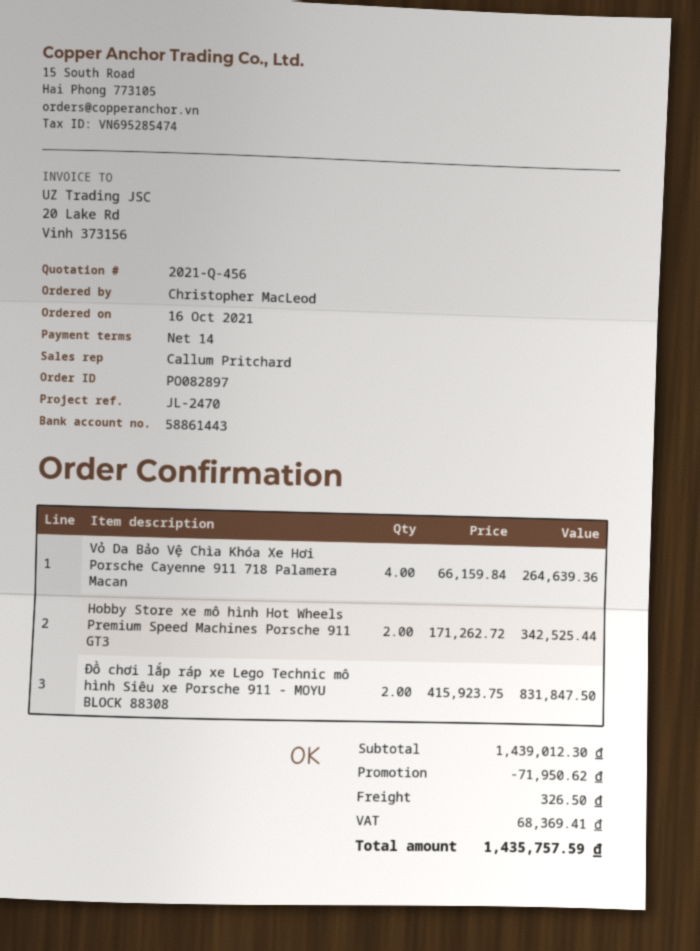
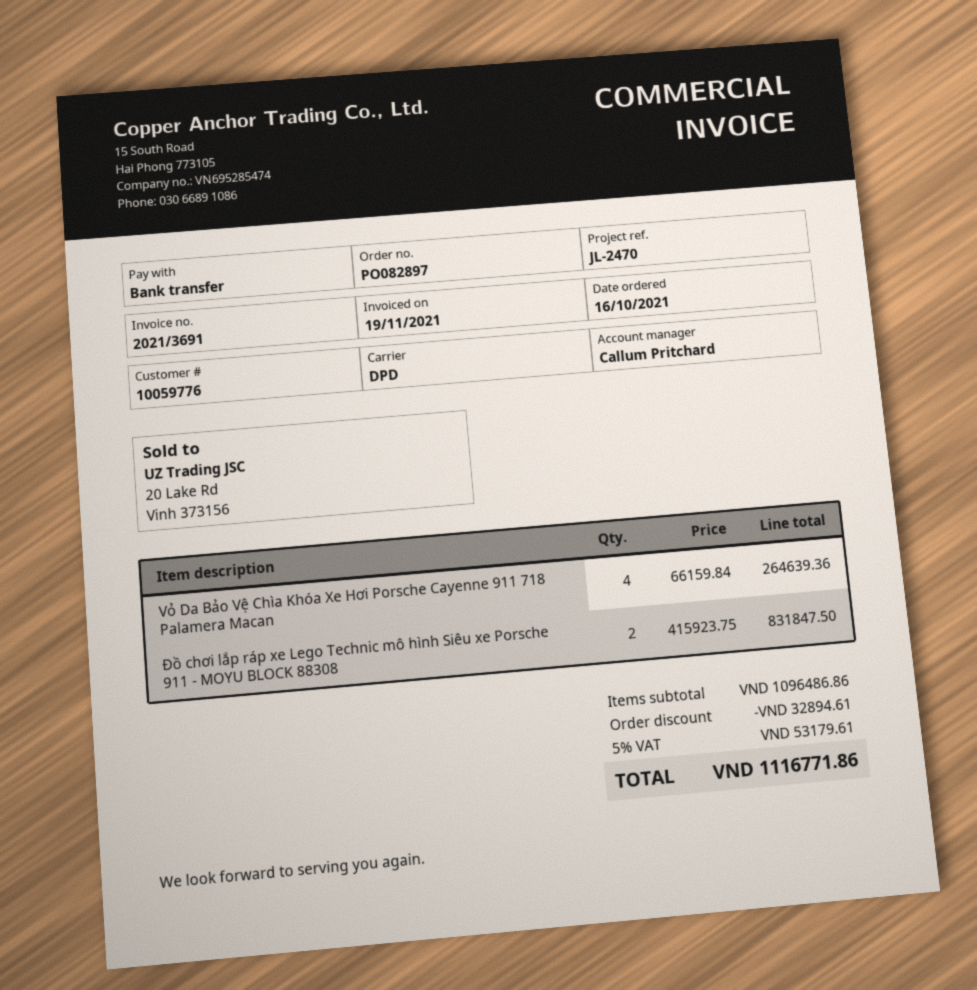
Hobby Store xe mô hình Hot Wheels Premium Speed Machines Porsche 911 GT3: 2 x 171262.72 = 342525.44 -> none
subtotal: 1439012.30 -> 1096486.86
discount: 71950.62 -> 32894.61
shipping: 326.50 -> none
tax: 68369.41 -> 53179.61
total: 1435757.59 -> 1116771.86

